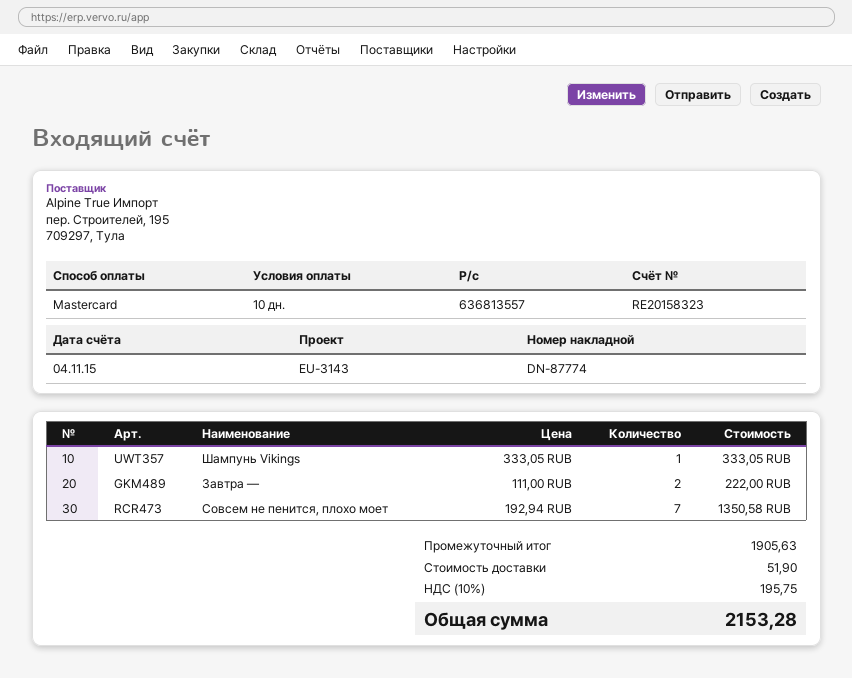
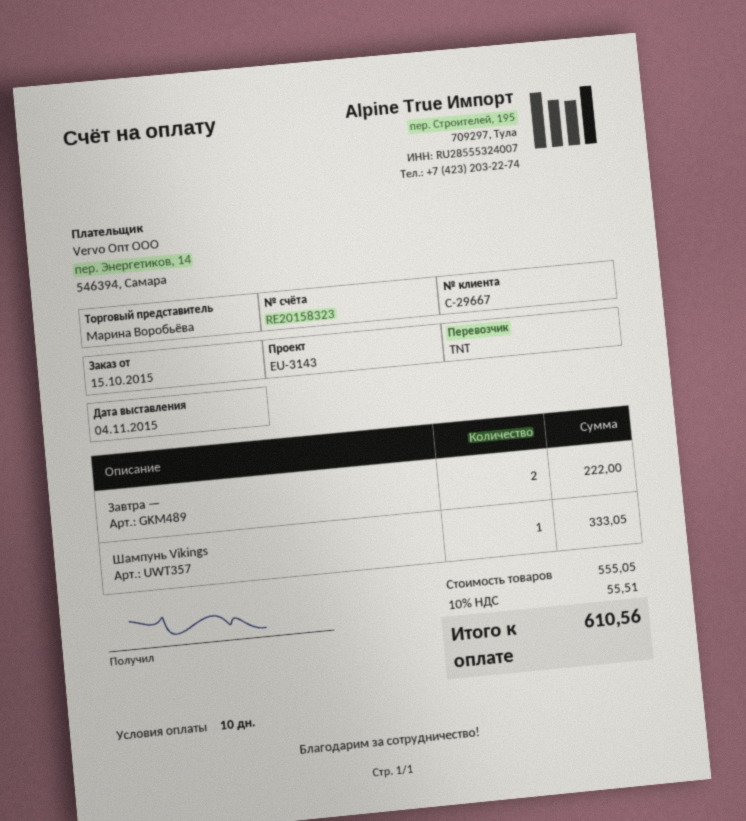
Совсем не пенится, плохо моет: 7 for 1350.58 -> none
subtotal: 1905.63 -> 555.05
shipping: 51.90 -> none
tax: 10% = 195.75 -> 10% = 55.51
total: 2153.28 -> 610.56

